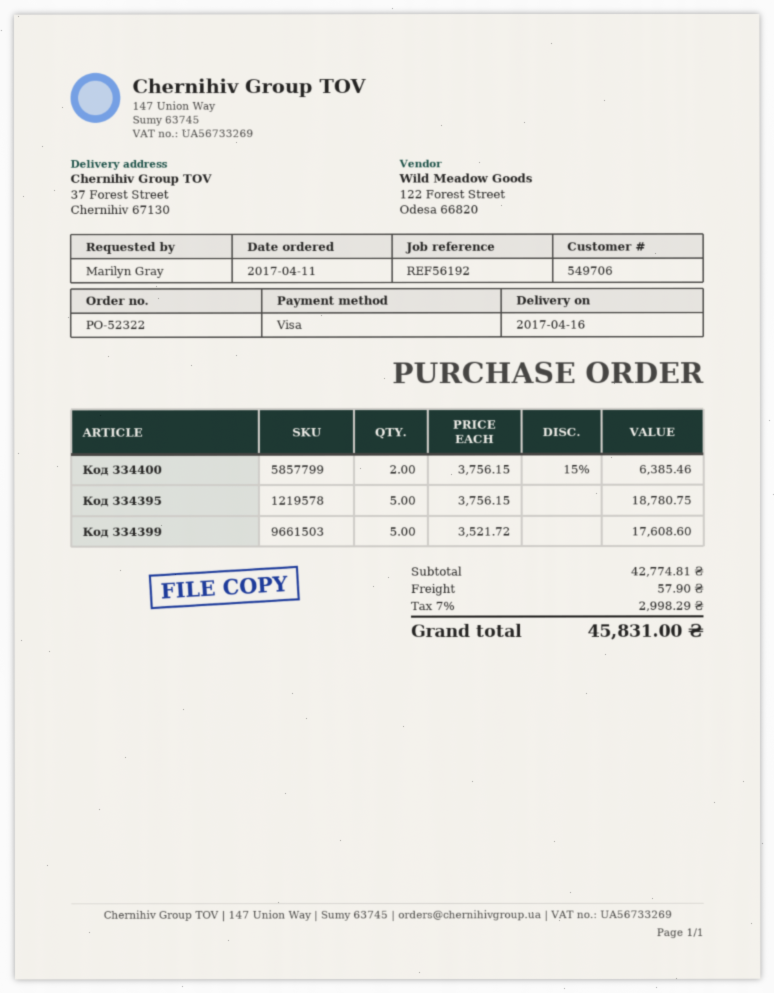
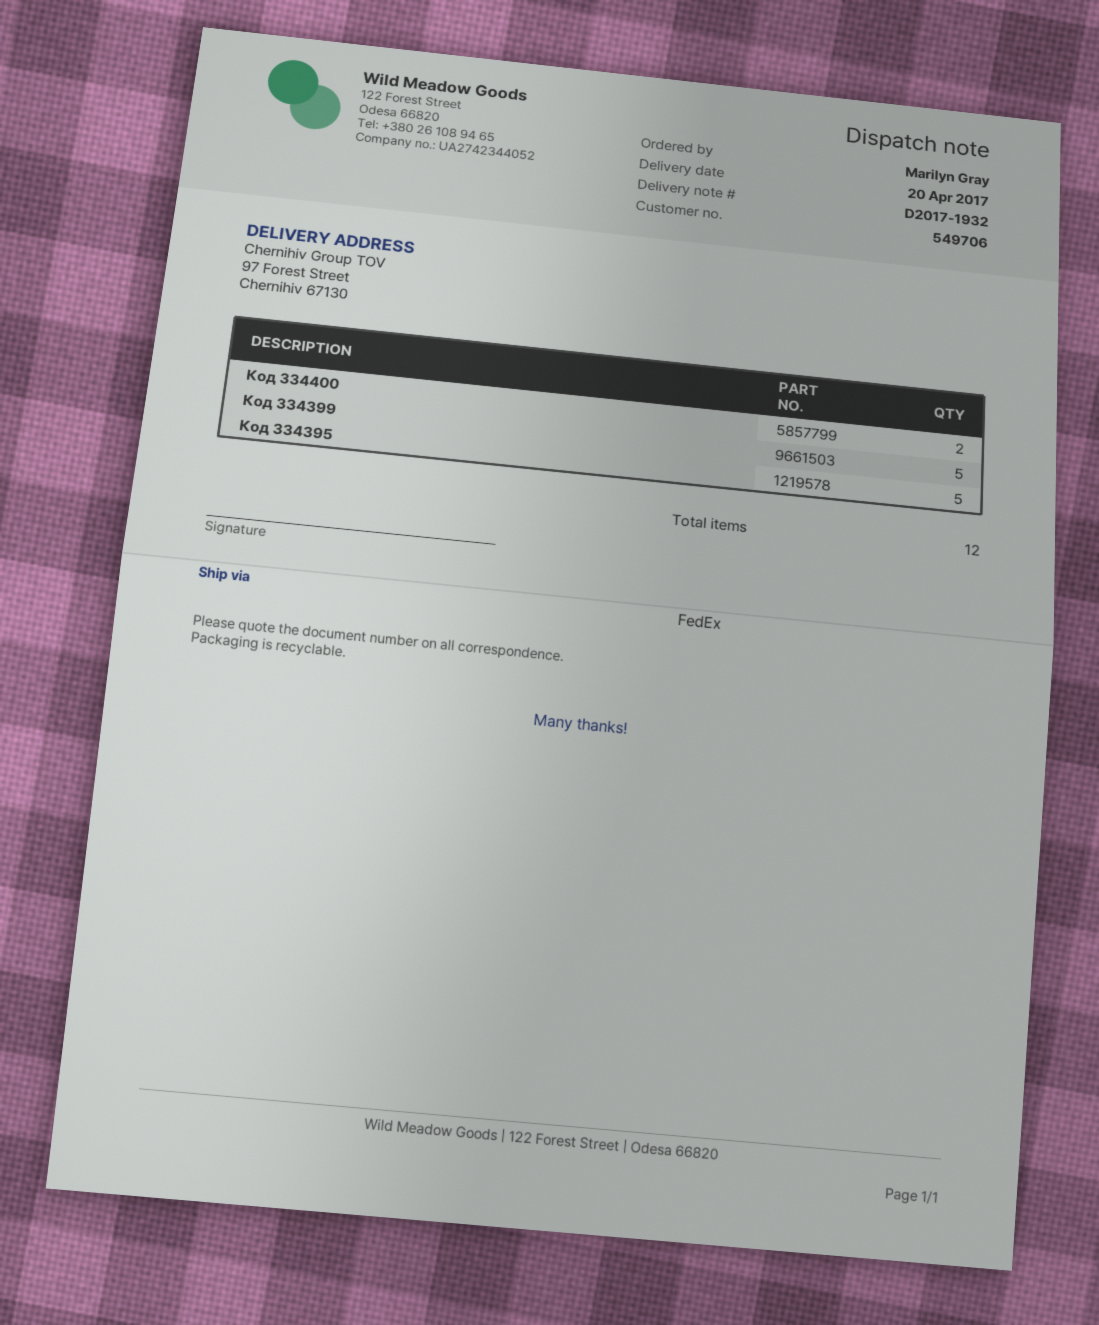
delivery date: 2017-04-16 -> 2017-04-20
ship to: 37 Forest Street, Chernihiv 67130 -> 97 Forest Street, Chernihiv 67130

